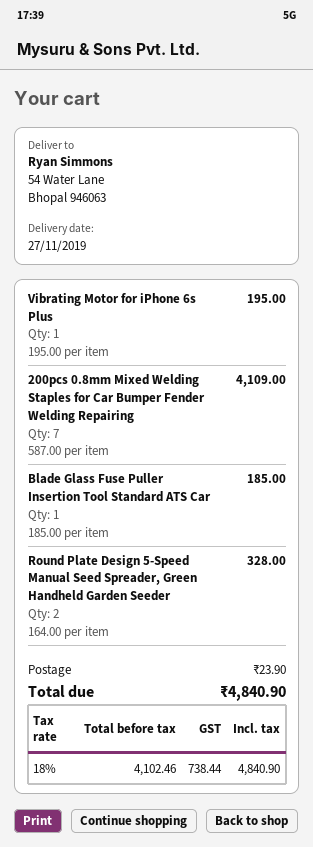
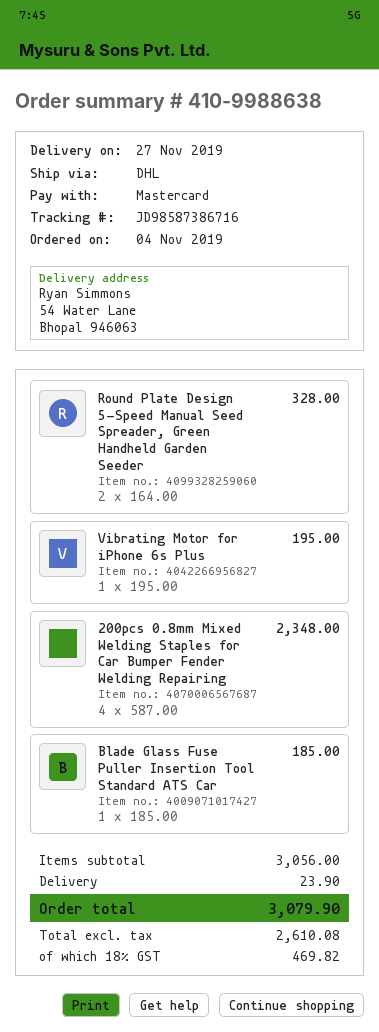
200pcs 0.8mm Mixed Welding Staples for Car Bumper Fender Welding Repairing: 7 x 587.00 = 4109.00 -> 4 x 587.00 = 2348.00
net: 4102.46 -> 2610.08
tax: 18% = 738.44 -> 18% = 469.82
total: 4840.90 -> 3079.90

